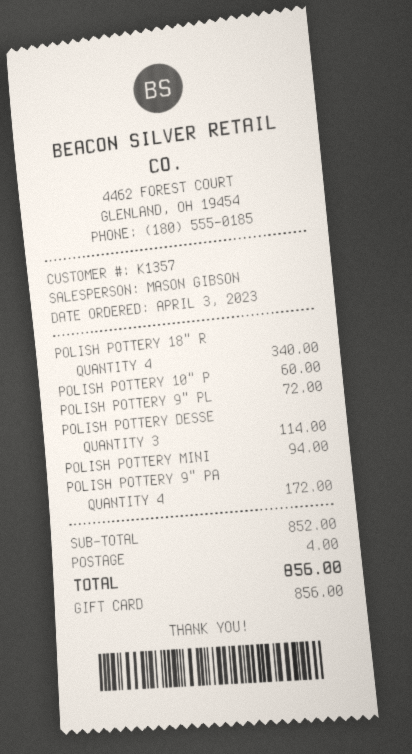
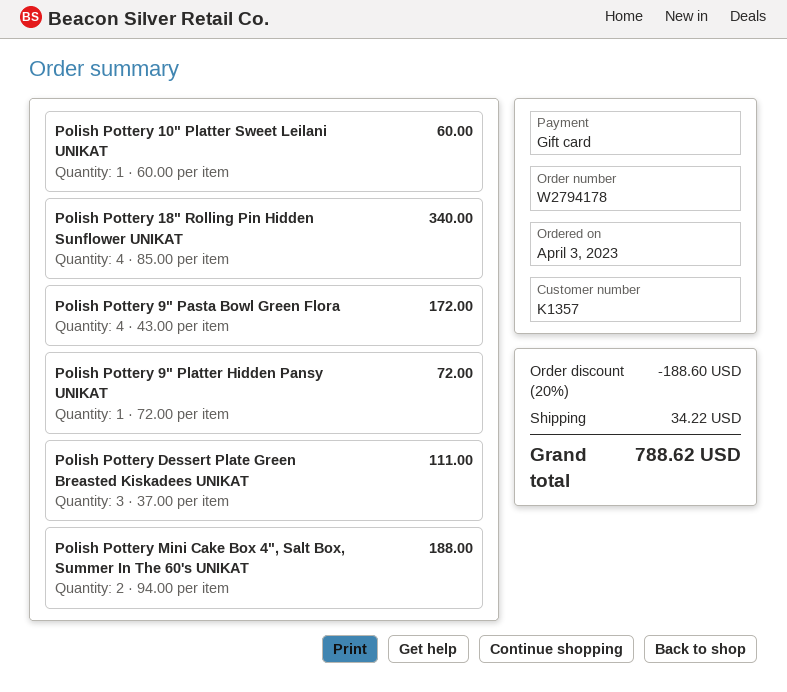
POLISH POTTERY DESSE: 3 for 114.00 -> 3 for 111.00
POLISH POTTERY MINI: 1 for 94.00 -> 2 for 188.00
discount: none -> 20% = 188.60
shipping: 4.00 -> 34.22
total: 856.00 -> 788.62

